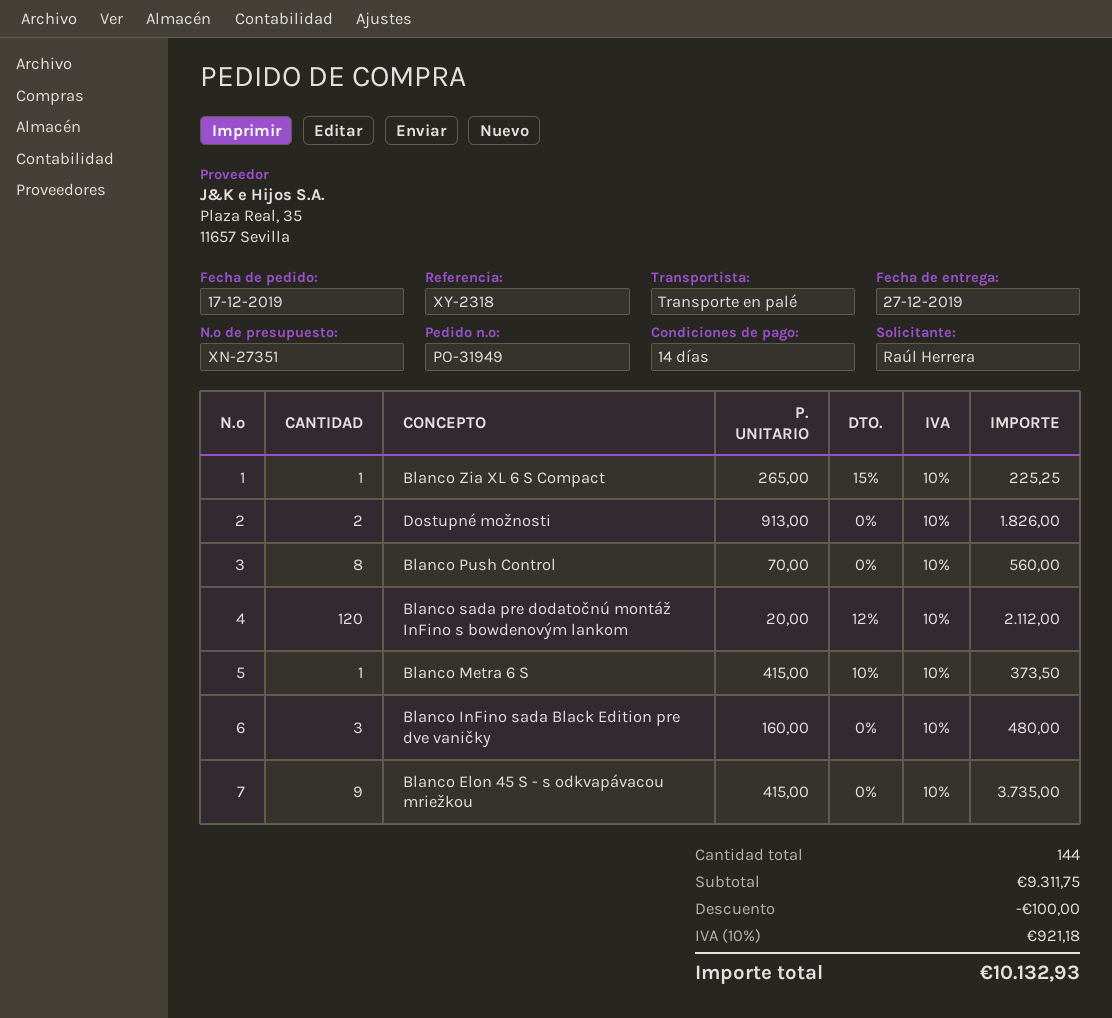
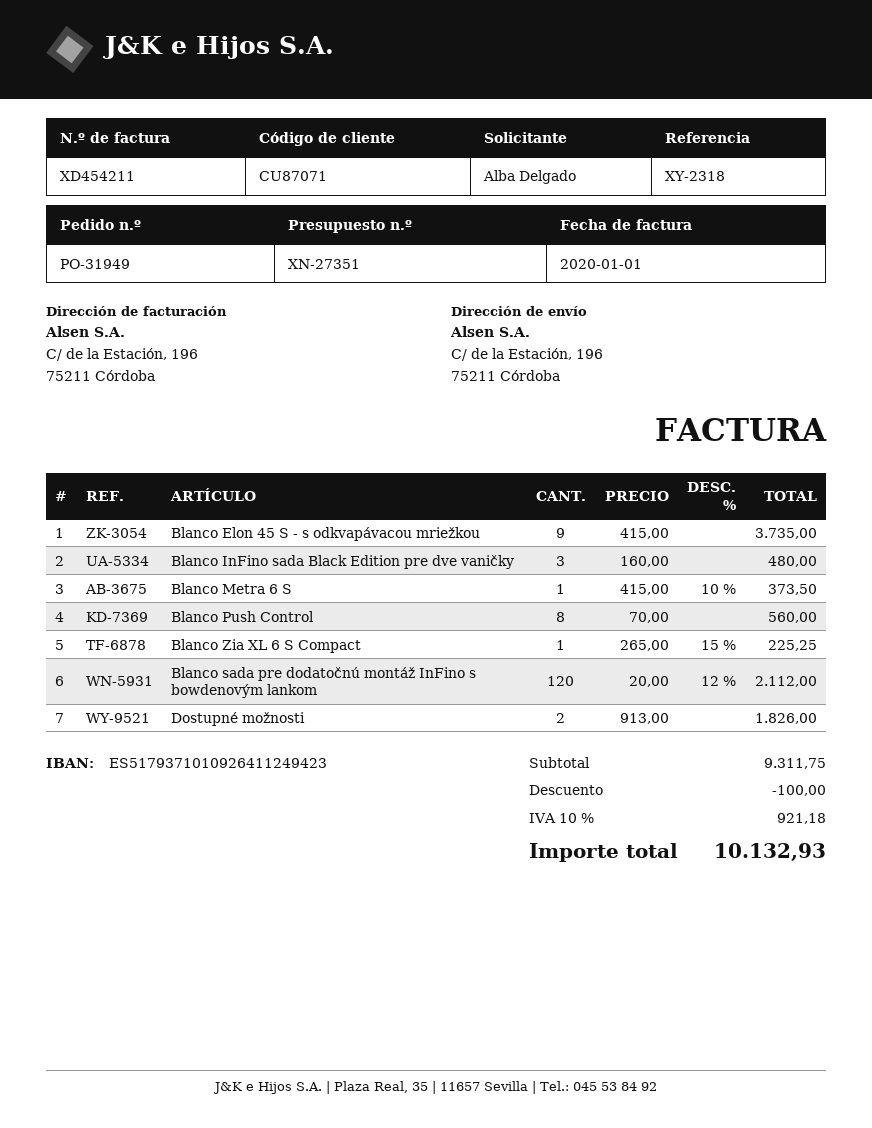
ordered by: Raúl Herrera -> Alba Delgado

